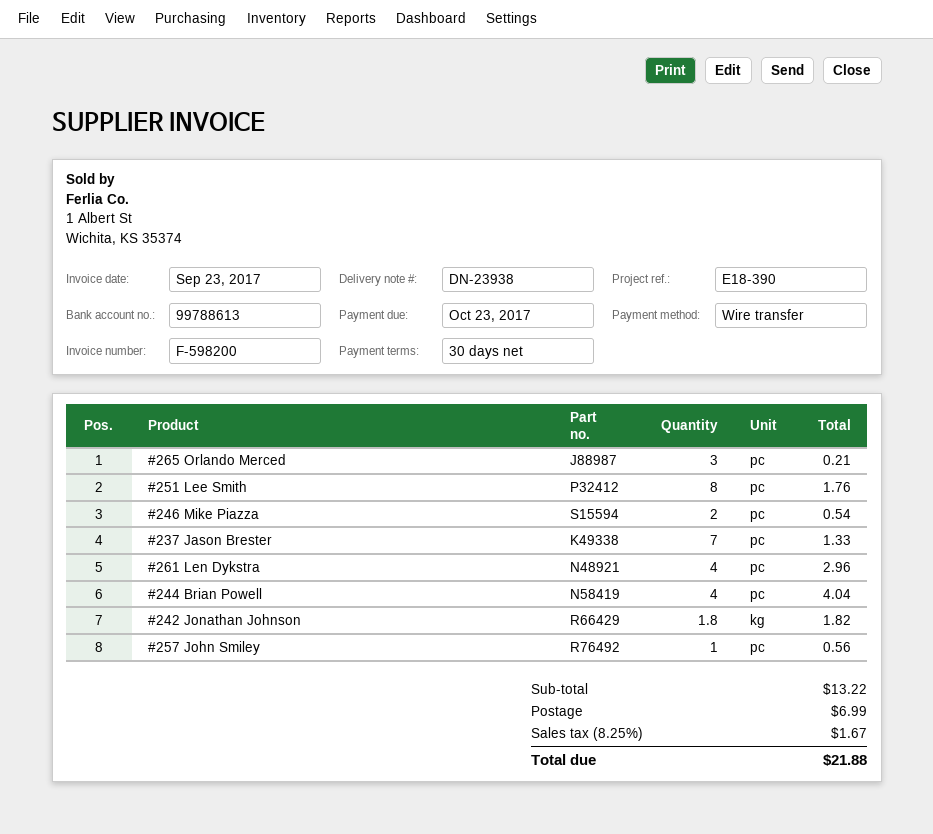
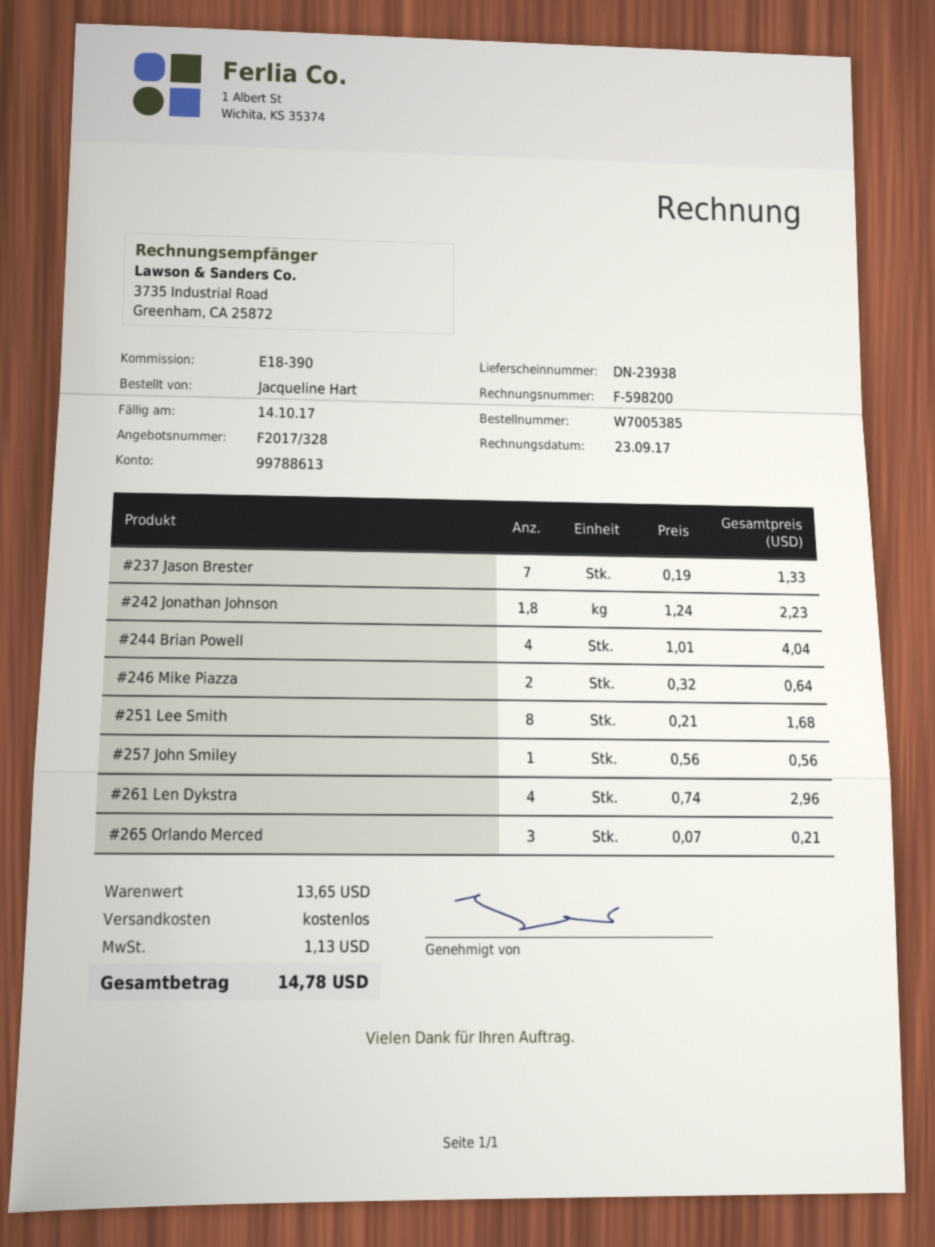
due date: 2017-10-23 -> 2017-10-14
#251 Lee Smith: 8 for 1.76 -> 8 for 1.68
#246 Mike Piazza: 2 for 0.54 -> 2 for 0.64
#242 Jonathan Johnson: 1.8 for 1.82 -> 1.8 for 2.23
subtotal: 13.22 -> 13.65
shipping: 6.99 -> 0.00
tax: 1.67 -> 1.13
total: 21.88 -> 14.78

